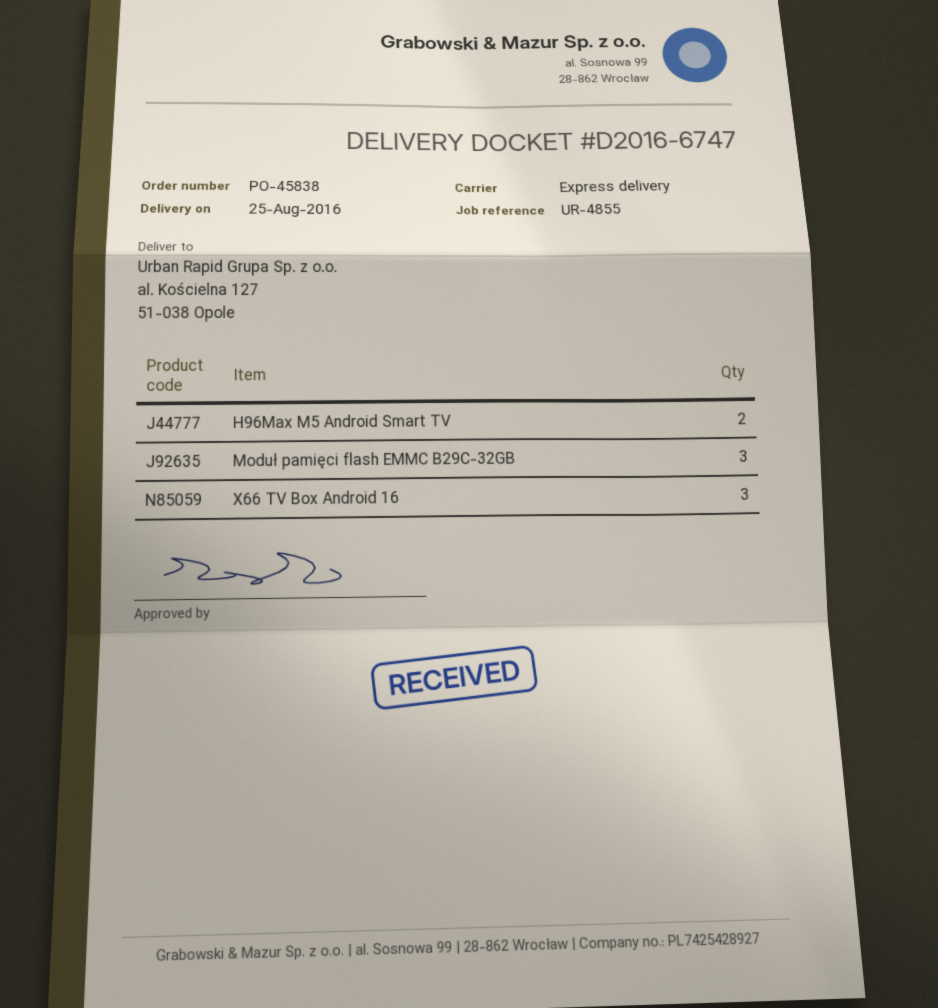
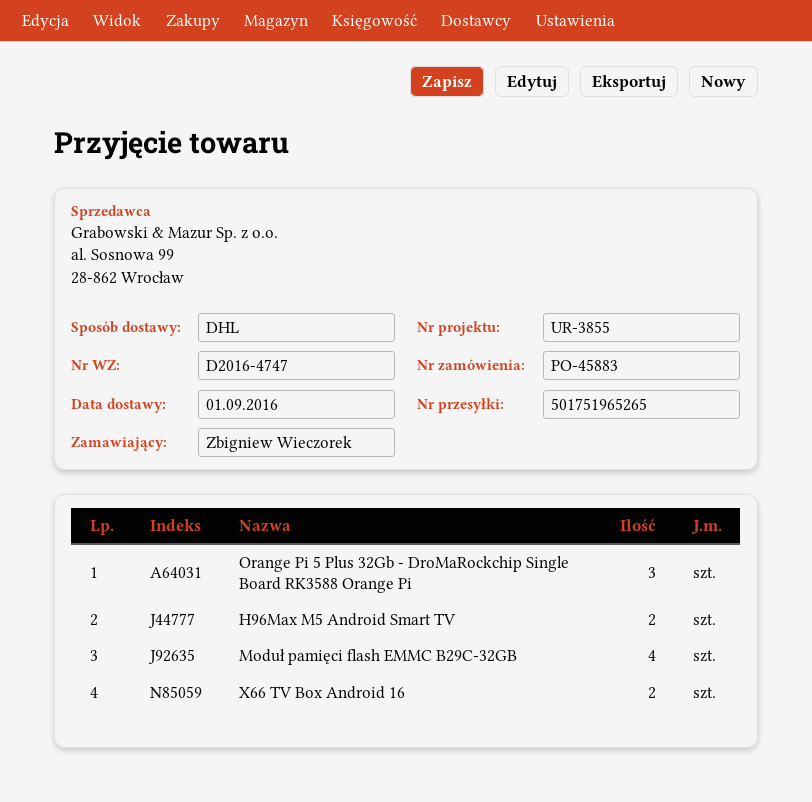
order number: PO-45838 -> PO-45883
delivery note number: D2016-6747 -> D2016-4747
delivery date: 2016-08-25 -> 2016-09-01
reference: UR-4855 -> UR-3855
shipping method: express -> DHL
Moduł pamięci flash EMMC B29C-32GB: 3 -> 4
X66 TV Box Android 16: 3 -> 2
Orange Pi 5 Plus 32Gb - DroMaRockchip Single Board RK3588 Orange Pi: none -> 3

